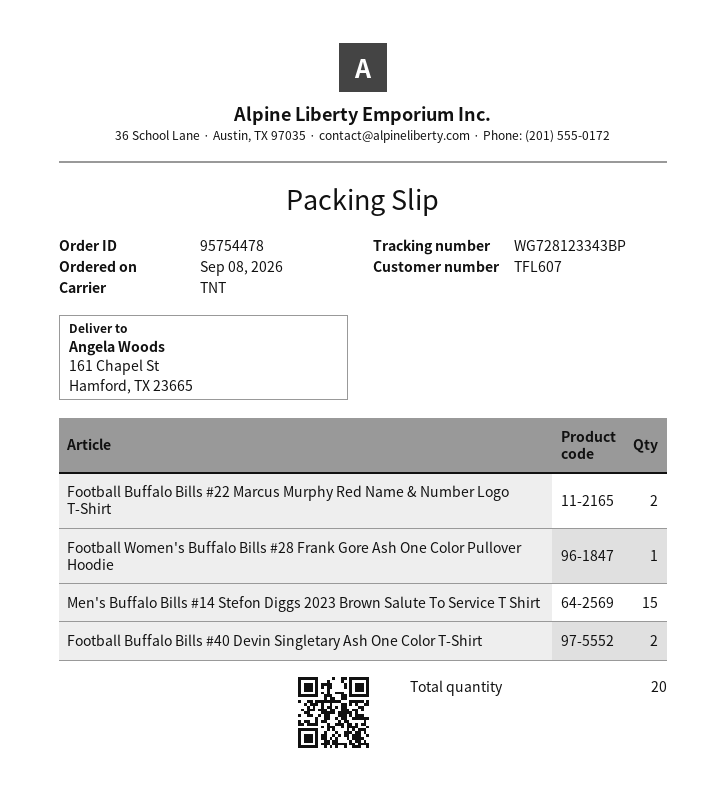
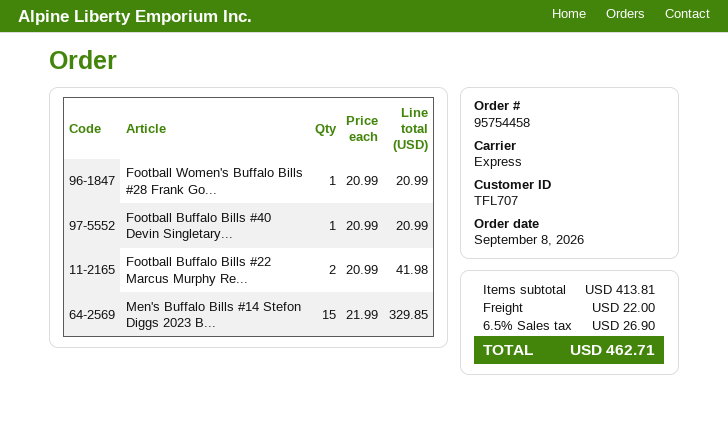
order number: 95754478 -> 95754458
customer number: TFL607 -> TFL707
shipping method: TNT -> express
Football Buffalo Bills #40 Devin Singletary Ash One Color T-Shirt: 2 -> 1

